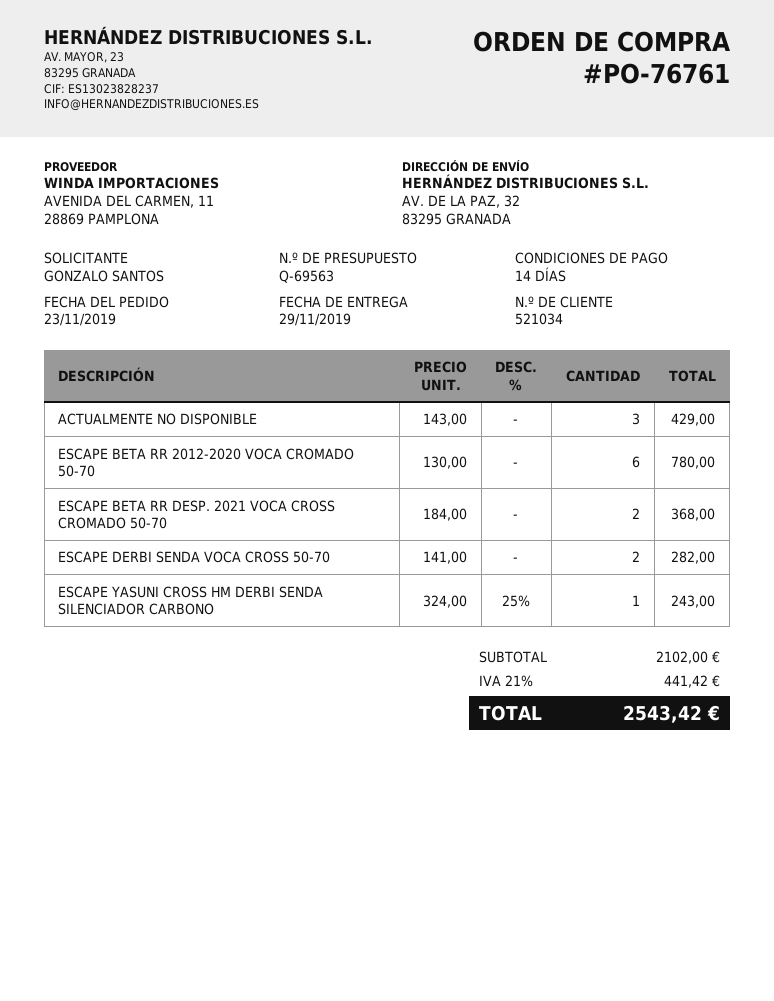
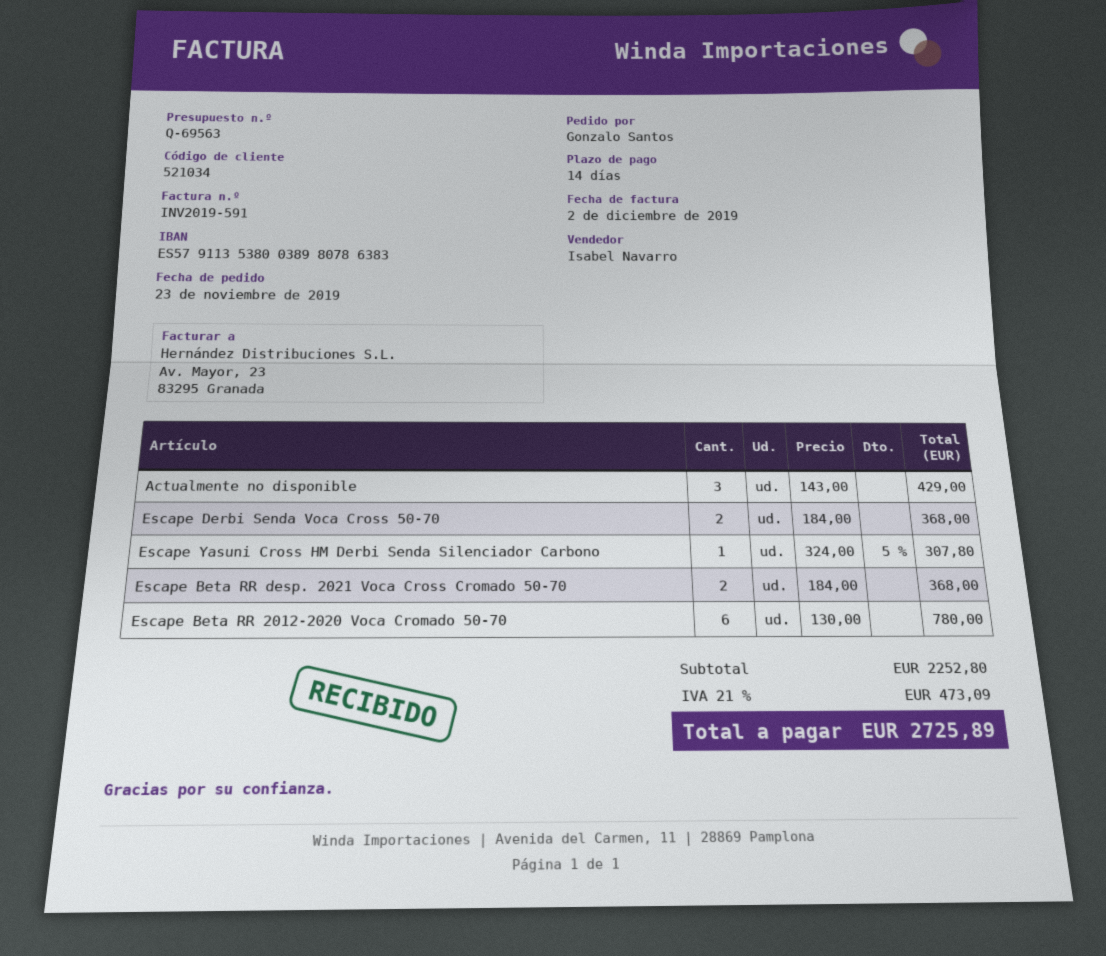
ESCAPE DERBI SENDA VOCA CROSS 50-70: 2 x 141.00 = 282.00 -> 2 x 184.00 = 368.00
ESCAPE YASUNI CROSS HM DERBI SENDA SILENCIADOR CARBONO: 1 x 324.00 - 25% = 243.00 -> 1 x 324.00 - 5% = 307.80
subtotal: 2102.00 -> 2252.80
tax: 21% = 441.42 -> 21% = 473.09
total: 2543.42 -> 2725.89

